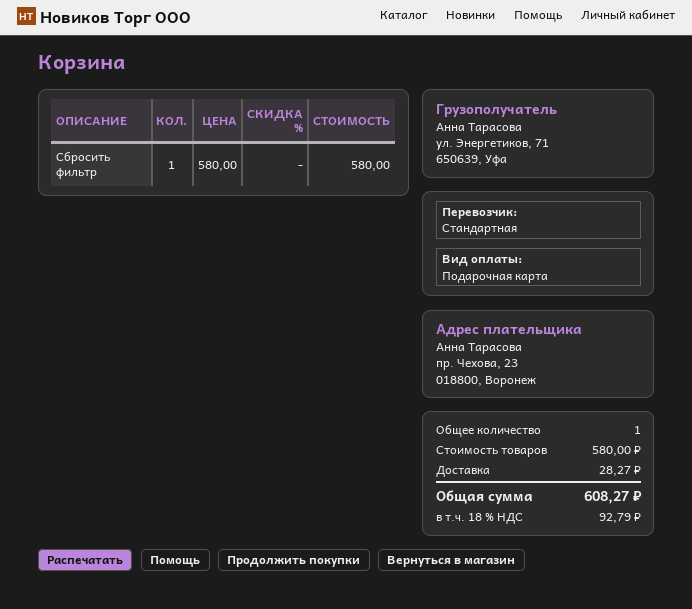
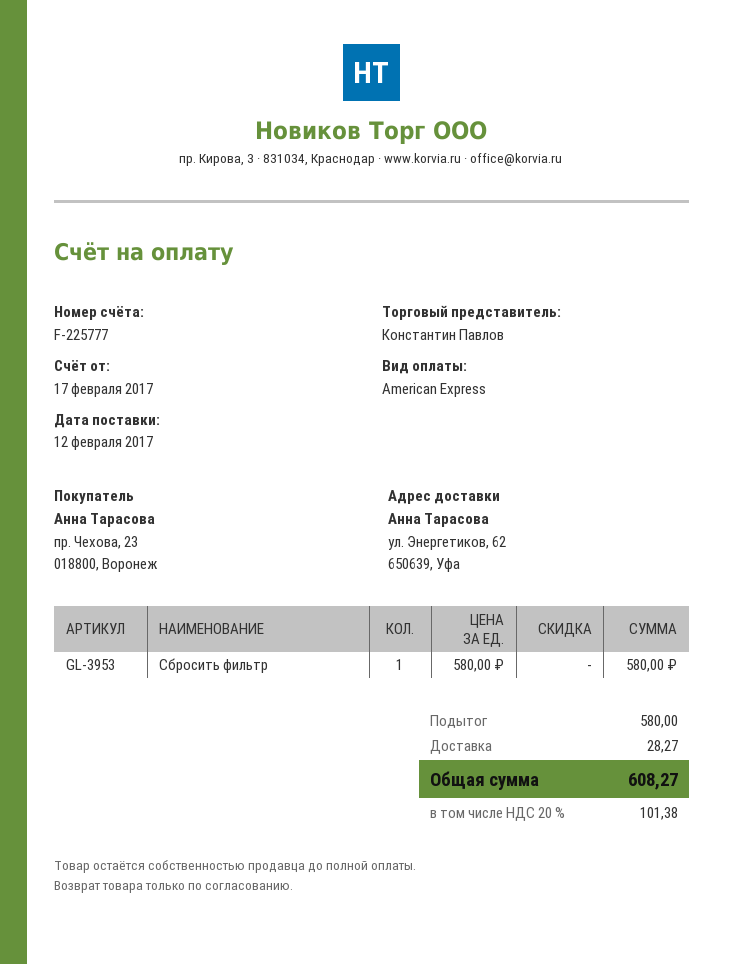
payment method: gift card -> American Express
ship to: ул. Энергетиков, 71, 650639, Уфа -> ул. Энергетиков, 62, 650639, Уфа
tax: 18% = 92.79 -> 20% = 101.38

